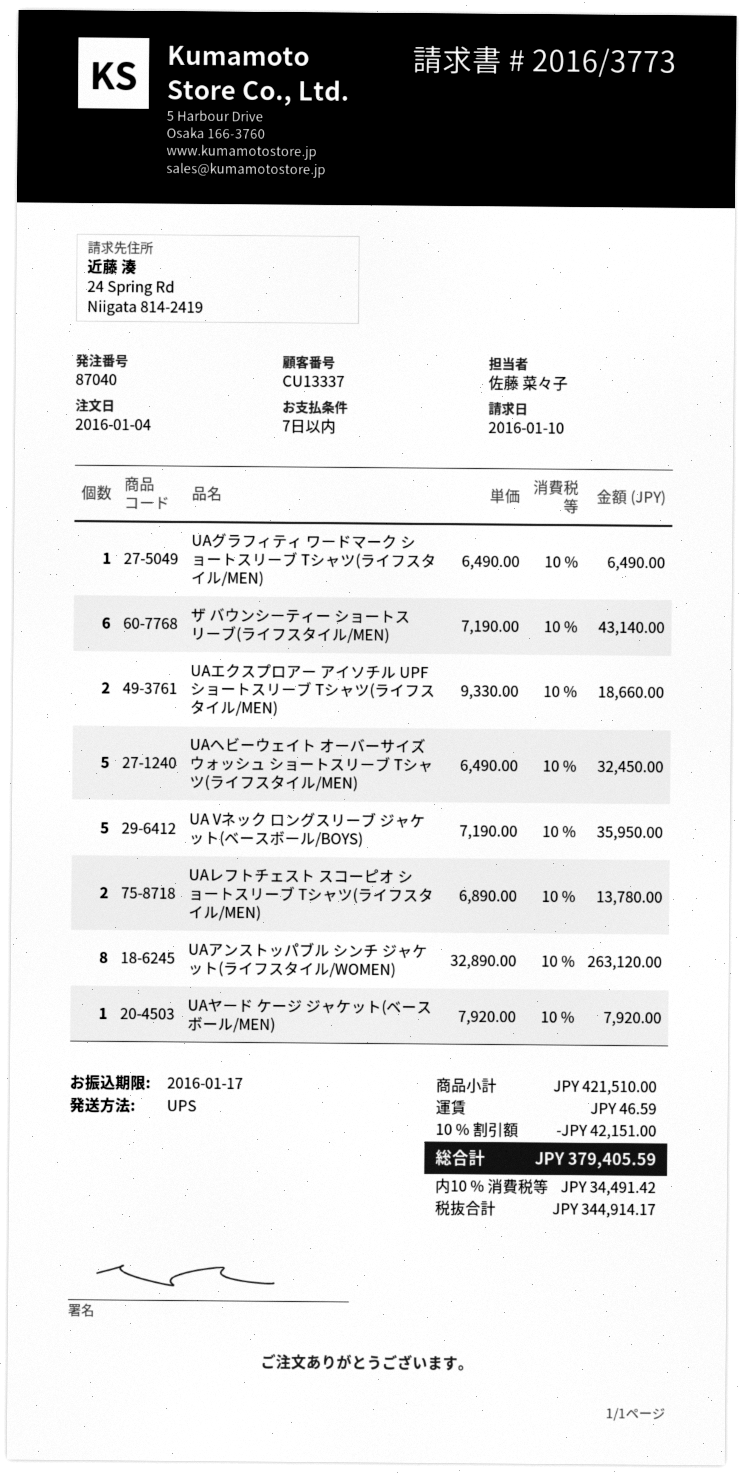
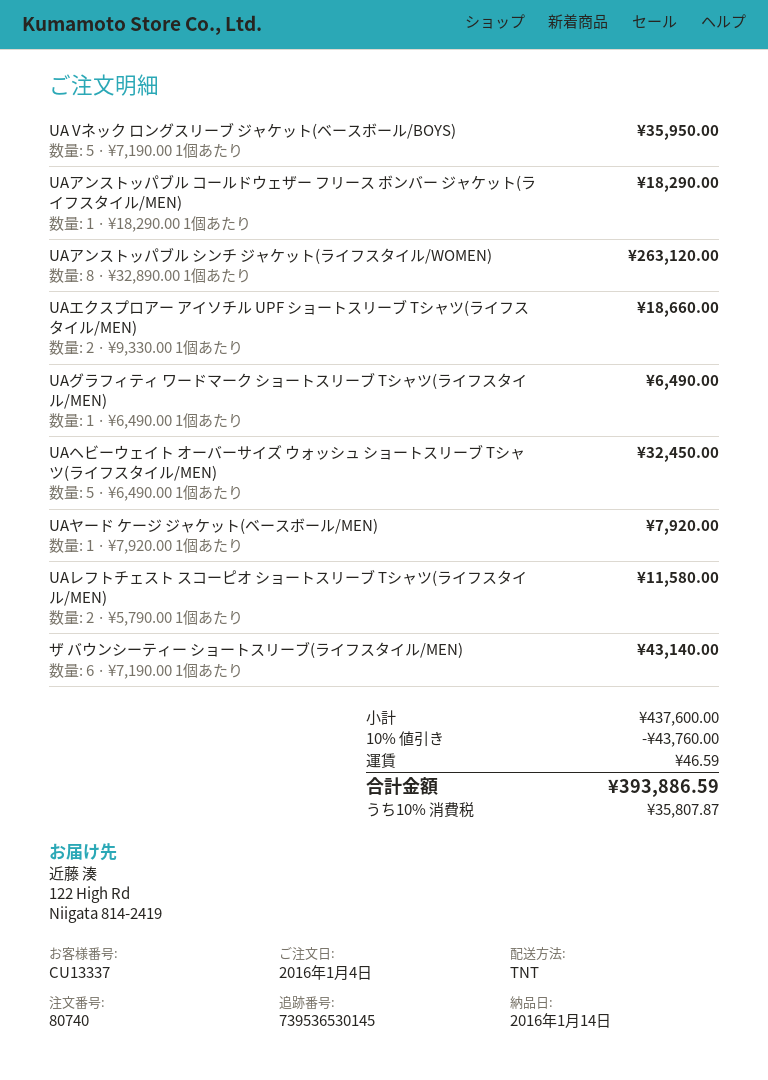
order number: 87040 -> 80740
shipping method: UPS -> TNT
UAレフトチェスト スコーピオ ショートスリーブ Tシャツ(ライフスタイル/MEN): 2 x 6890.00 = 13780.00 -> 2 x 5790.00 = 11580.00
UAアンストッパブル コールドウェザー フリース ボンバー ジャケット(ライフスタイル/MEN): none -> 1 x 18290.00 = 18290.00
subtotal: 421510.00 -> 437600.00
discount: 10% = 42151.00 -> 10% = 43760.00
tax: 10% = 34491.42 -> 10% = 35807.87
total: 379405.59 -> 393886.59

